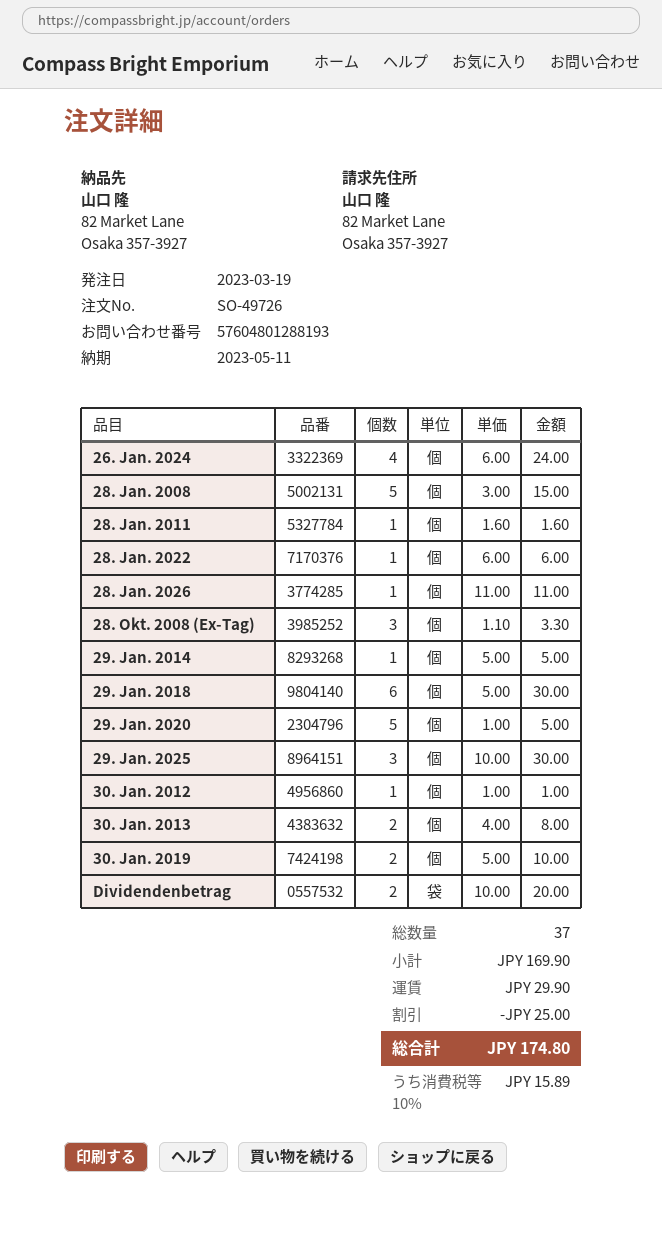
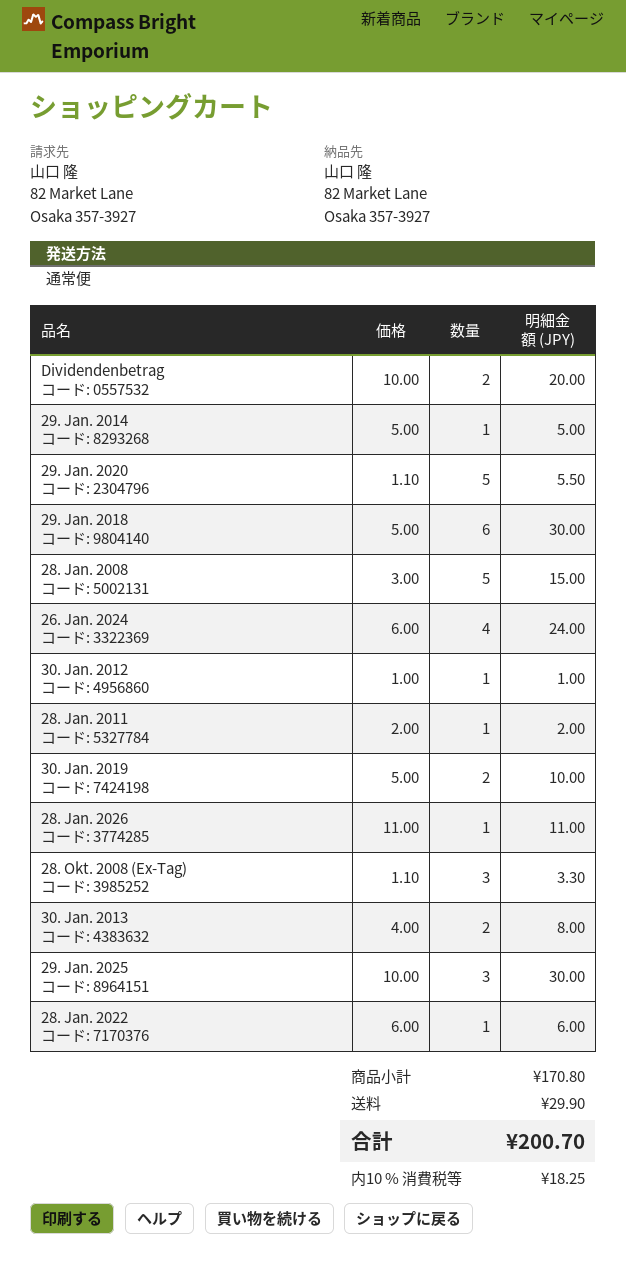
28. Jan. 2011: 1 x 1.60 = 1.60 -> 1 x 2.00 = 2.00
29. Jan. 2020: 5 x 1.00 = 5.00 -> 5 x 1.10 = 5.50
subtotal: 169.90 -> 170.80
discount: 25.00 -> none
tax: 10% = 15.89 -> 10% = 18.25
total: 174.80 -> 200.70

